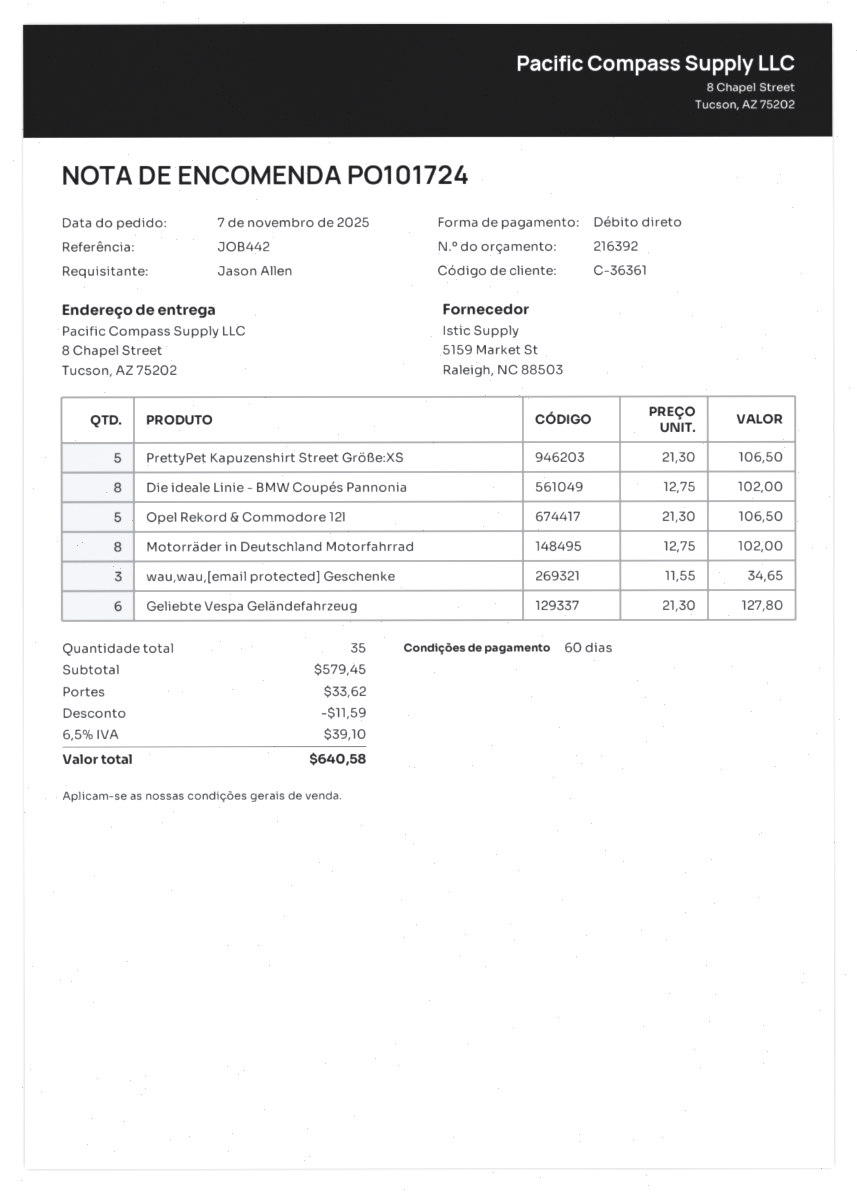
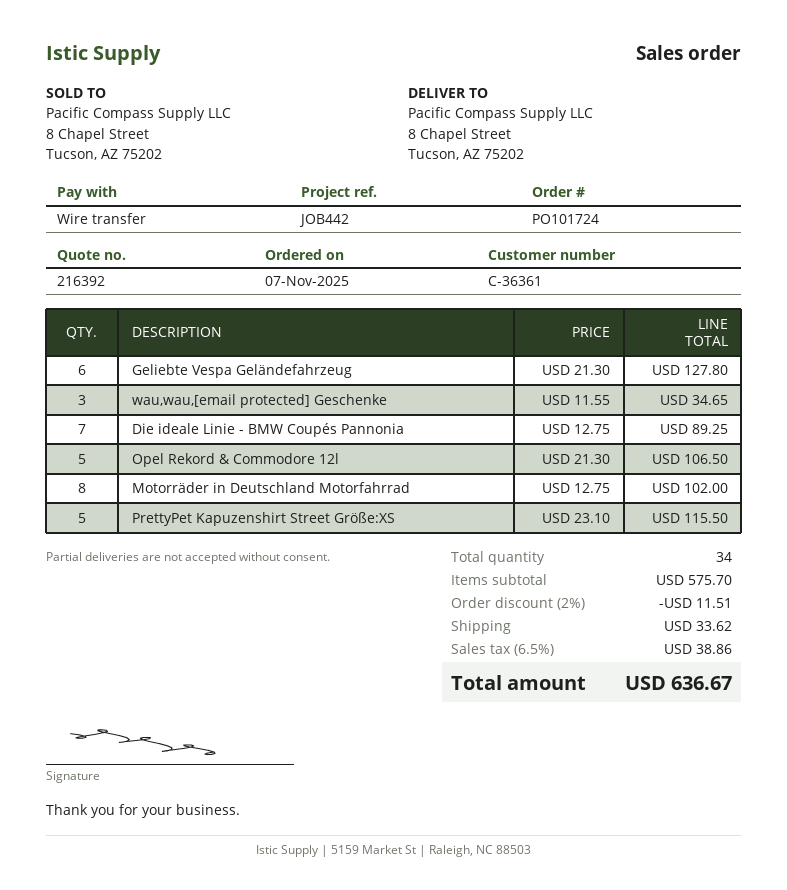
payment method: direct debit -> bank transfer
PrettyPet Kapuzenshirt Street Größe:XS: 5 x 21.30 = 106.50 -> 5 x 23.10 = 115.50
Die ideale Linie - BMW Coupés Pannonia: 8 x 12.75 = 102.00 -> 7 x 12.75 = 89.25
total quantity: 35 -> 34
subtotal: 579.45 -> 575.70
discount: 11.59 -> 11.51
tax: 6.5% = 39.10 -> 6.5% = 38.86
total: 640.58 -> 636.67

